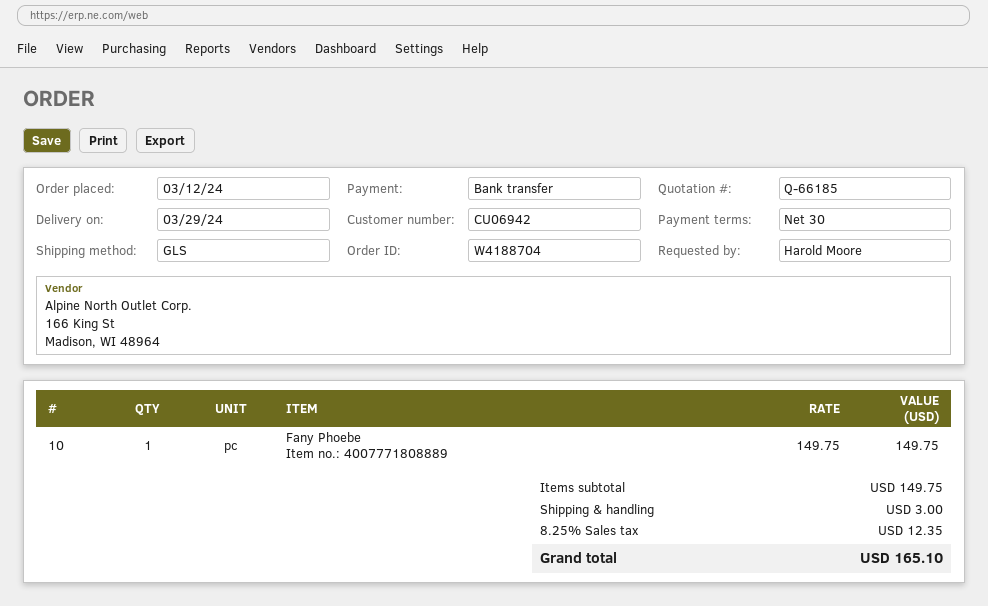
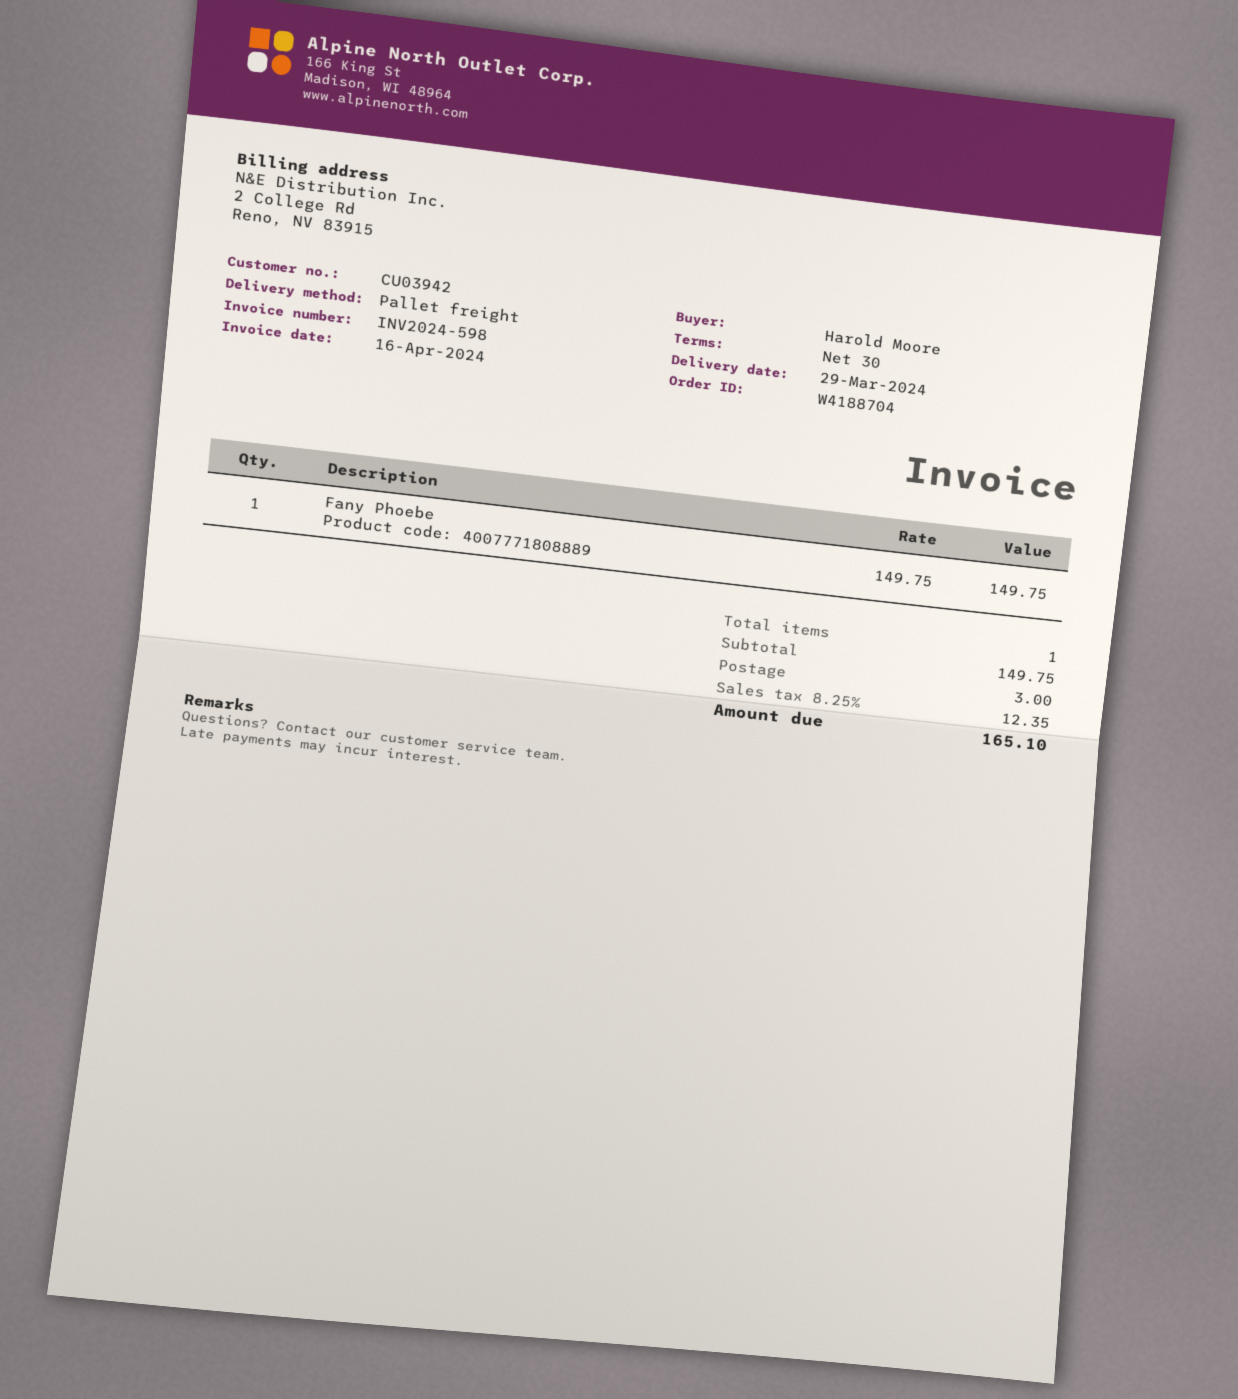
customer number: CU06942 -> CU03942
shipping method: GLS -> pallet freight

